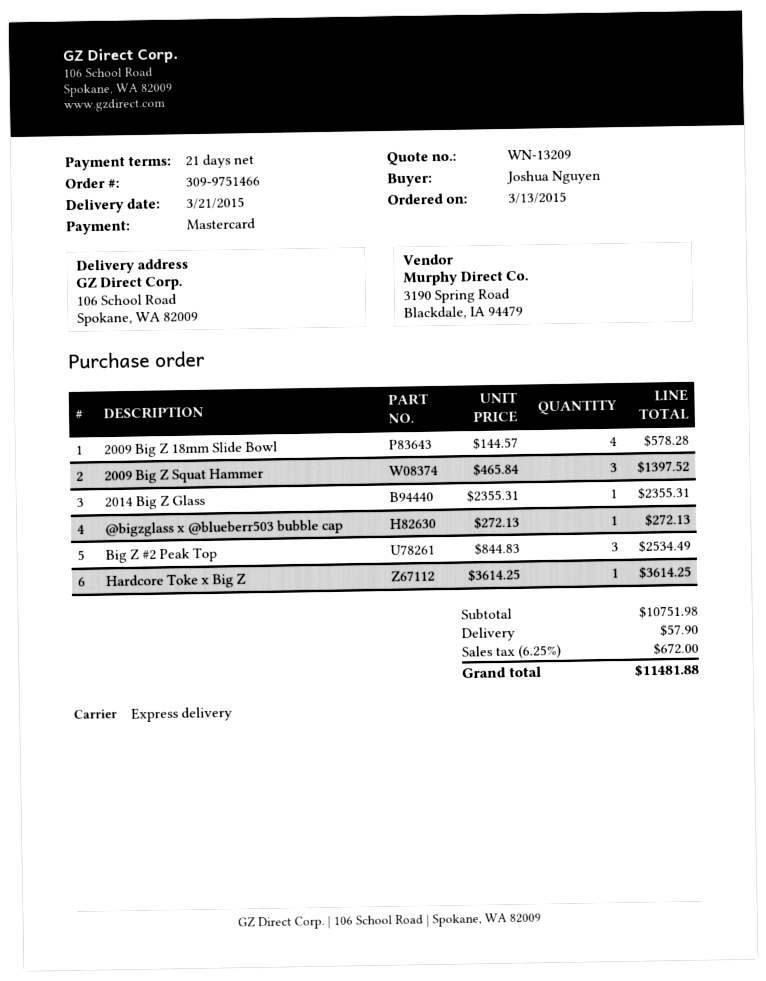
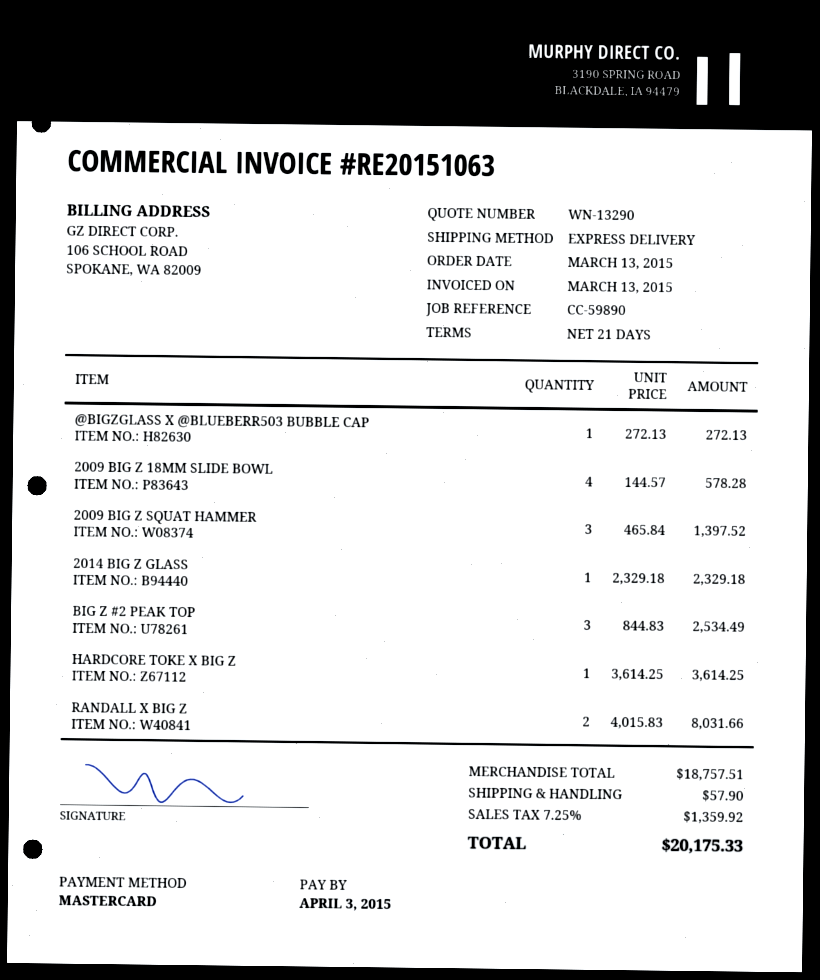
quote number: WN-13209 -> WN-13290
2014 Big Z Glass: 1 x 2355.31 = 2355.31 -> 1 x 2329.18 = 2329.18
RANDALL X BIG Z: none -> 2 x 4015.83 = 8031.66
subtotal: 10751.98 -> 18757.51
tax: 6.25% = 672.00 -> 7.25% = 1359.92
total: 11481.88 -> 20175.33

